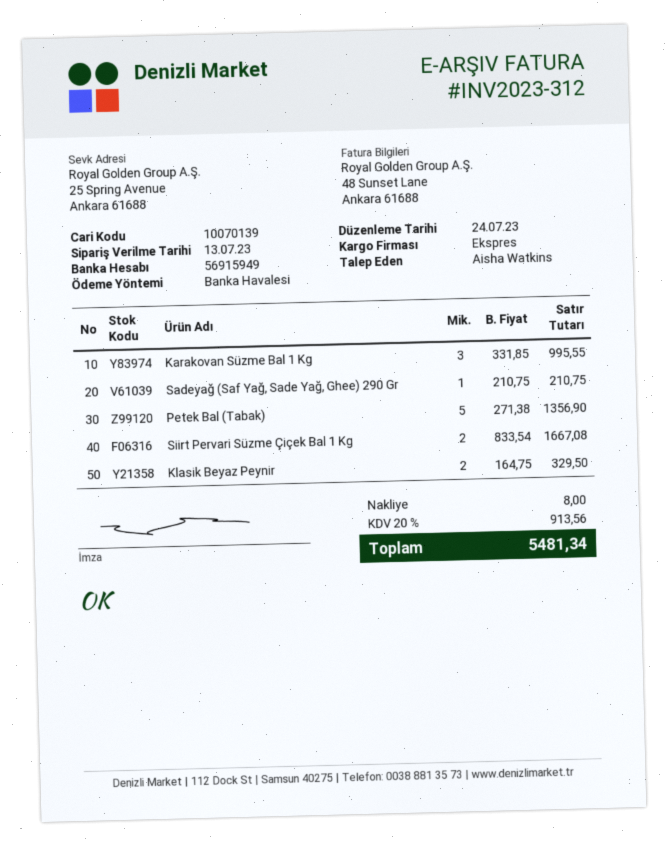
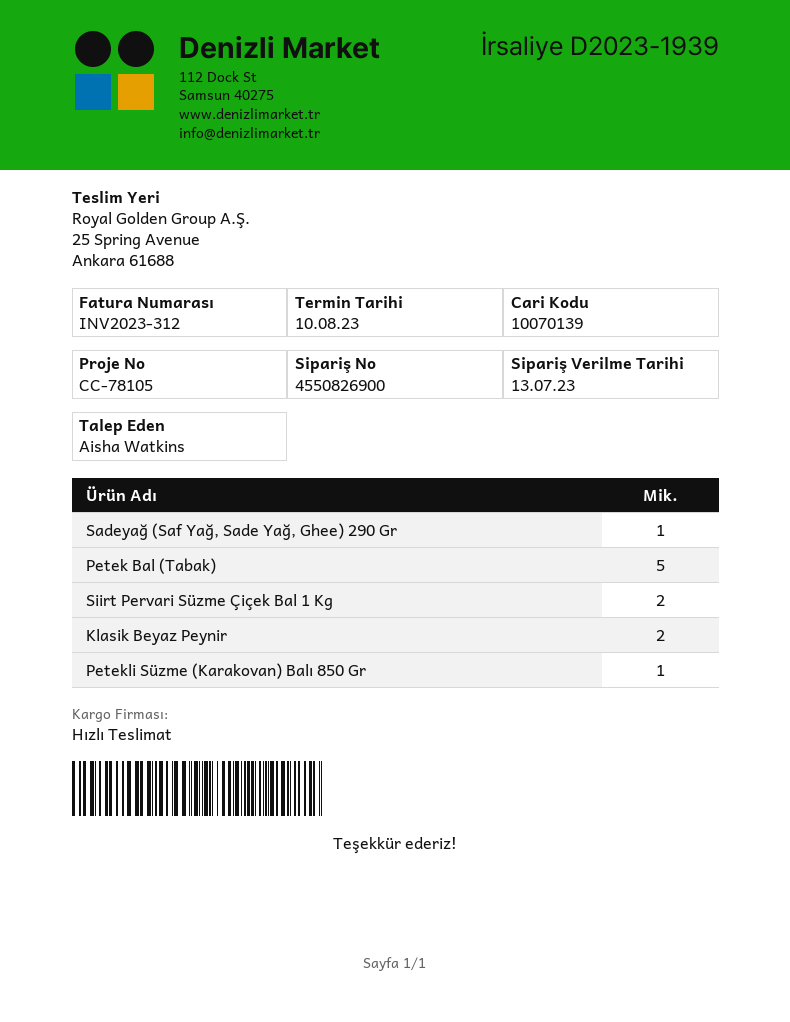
Karakovan Süzme Bal 1 Kg: 3 -> none
Petekli Süzme (Karakovan) Balı 850 Gr: none -> 1

